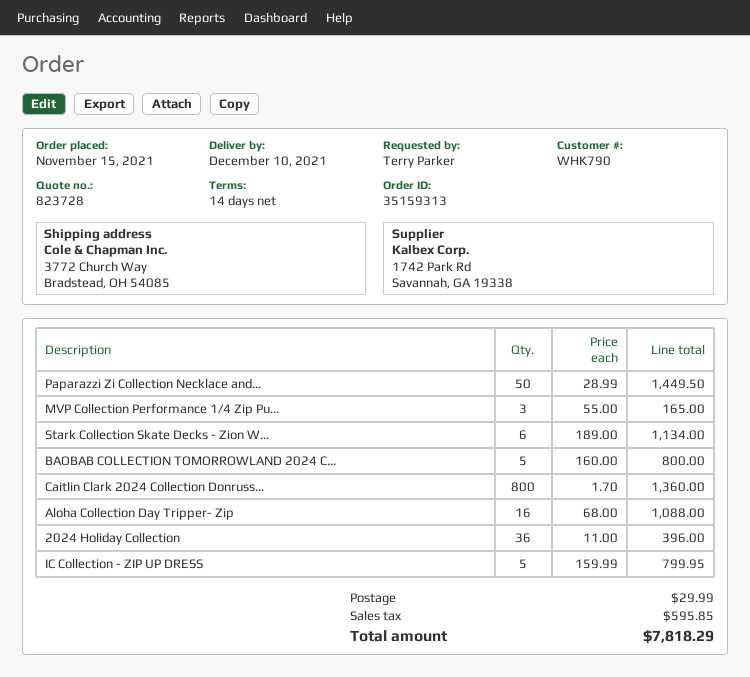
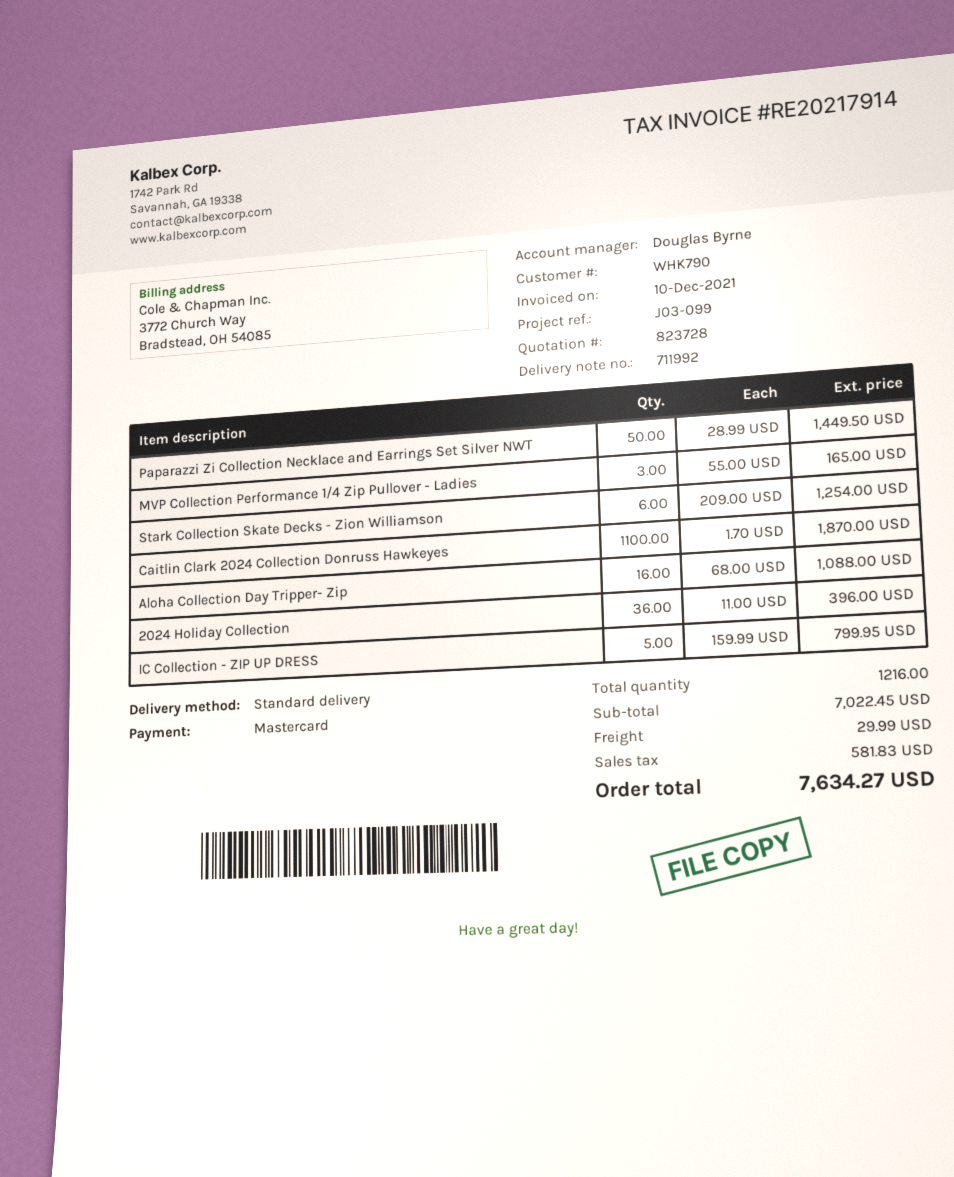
Stark Collection Skate Decks - Zion W...: 6 x 189.00 = 1134.00 -> 6 x 209.00 = 1254.00
BAOBAB COLLECTION TOMORROWLAND 2024 C...: 5 x 160.00 = 800.00 -> none
Caitlin Clark 2024 Collection Donruss...: 800 x 1.70 = 1360.00 -> 1100 x 1.70 = 1870.00
tax: 595.85 -> 581.83
total: 7818.29 -> 7634.27

